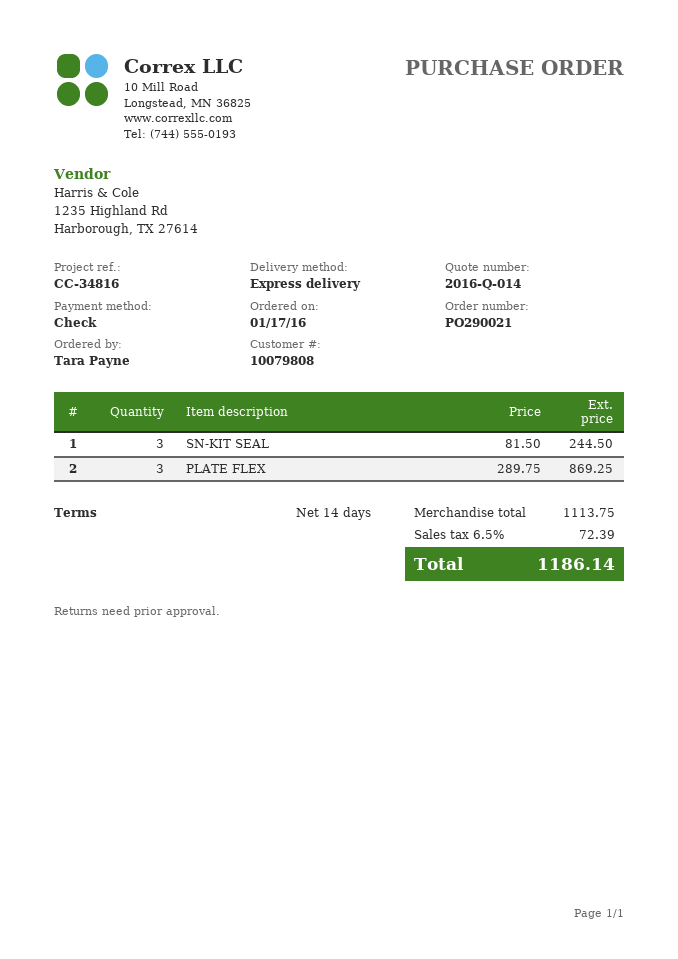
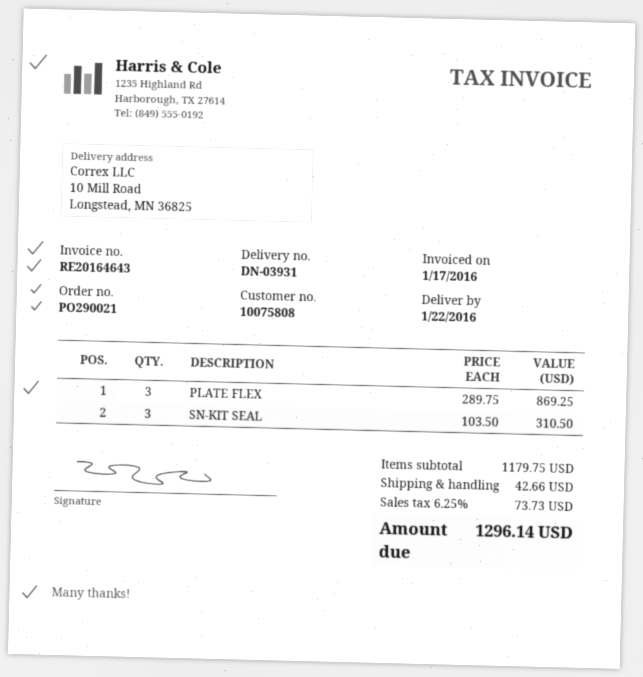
customer number: 10079808 -> 10075808
SN-KIT SEAL: 3 x 81.50 = 244.50 -> 3 x 103.50 = 310.50
subtotal: 1113.75 -> 1179.75
shipping: none -> 42.66
tax: 6.5% = 72.39 -> 6.25% = 73.73
total: 1186.14 -> 1296.14

